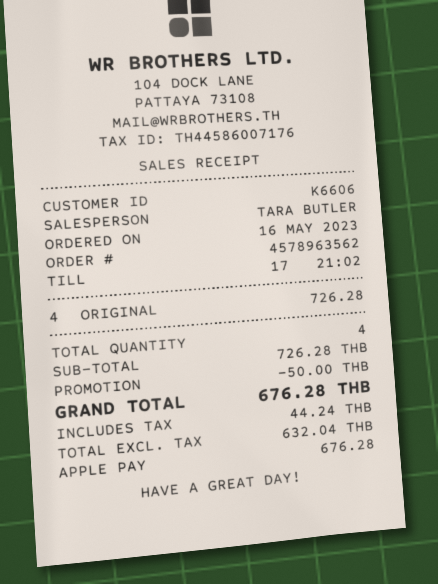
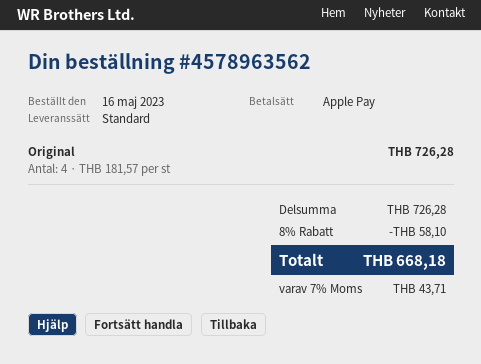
discount: 50.00 -> 58.10
tax: 44.24 -> 43.71
total: 676.28 -> 668.18

